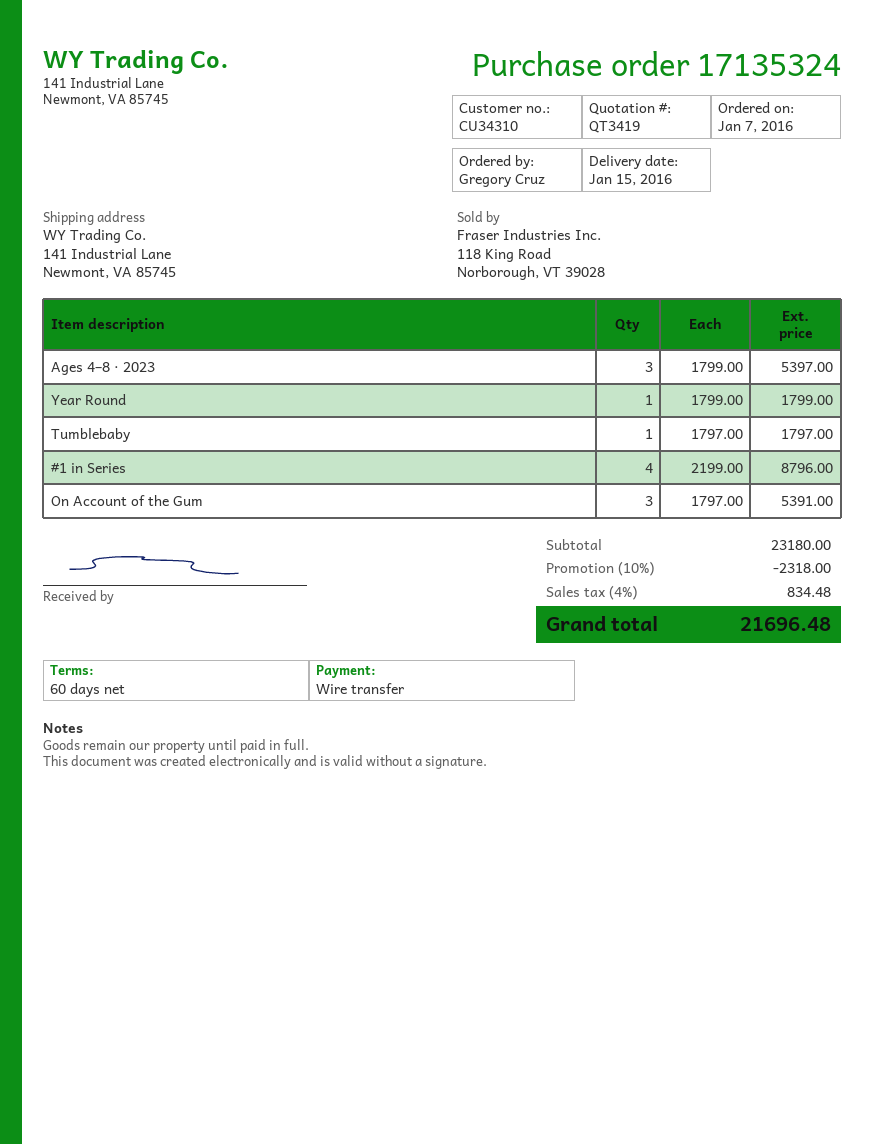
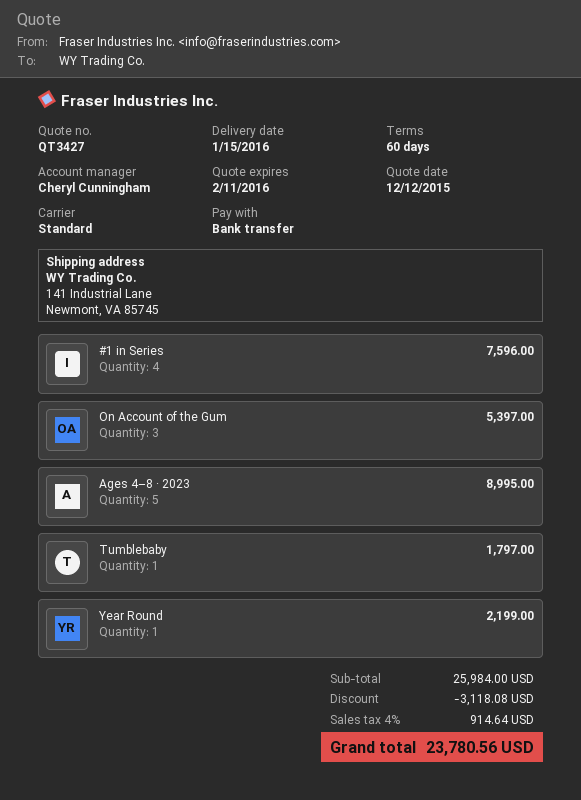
quote number: QT3419 -> QT3427
Ages 4–8 · 2023: 3 for 5397.00 -> 5 for 8995.00
Year Round: 1 for 1799.00 -> 1 for 2199.00
#1 in Series: 4 for 8796.00 -> 4 for 7596.00
On Account of the Gum: 3 for 5391.00 -> 3 for 5397.00
subtotal: 23180.00 -> 25984.00
discount: 2318.00 -> 3118.08
tax: 4% = 834.48 -> 4% = 914.64
total: 21696.48 -> 23780.56

